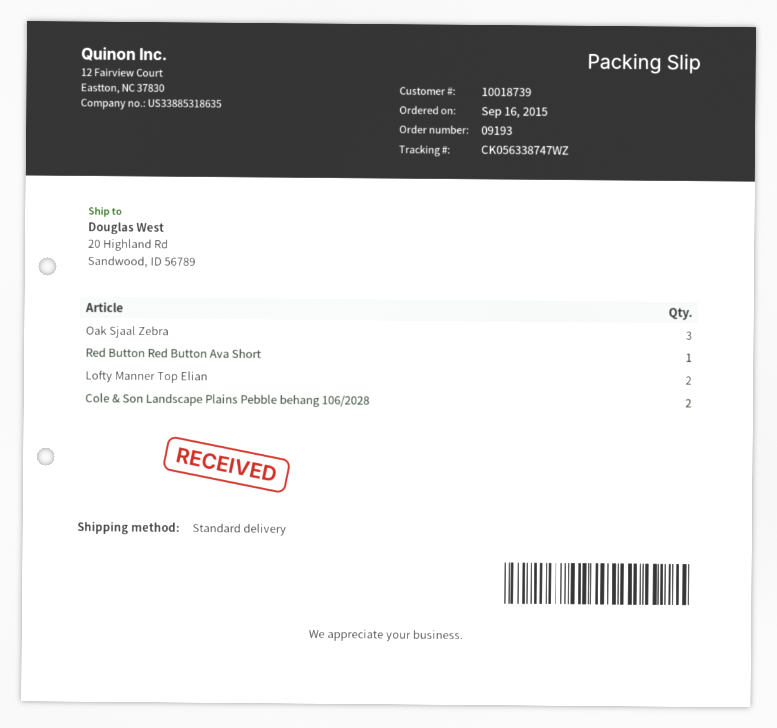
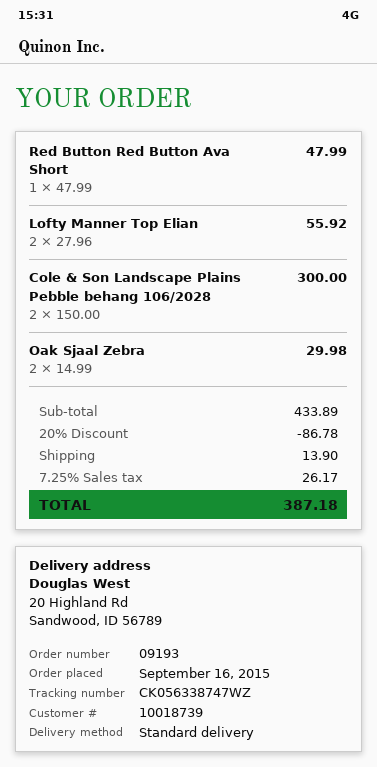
Oak Sjaal Zebra: 3 -> 2

